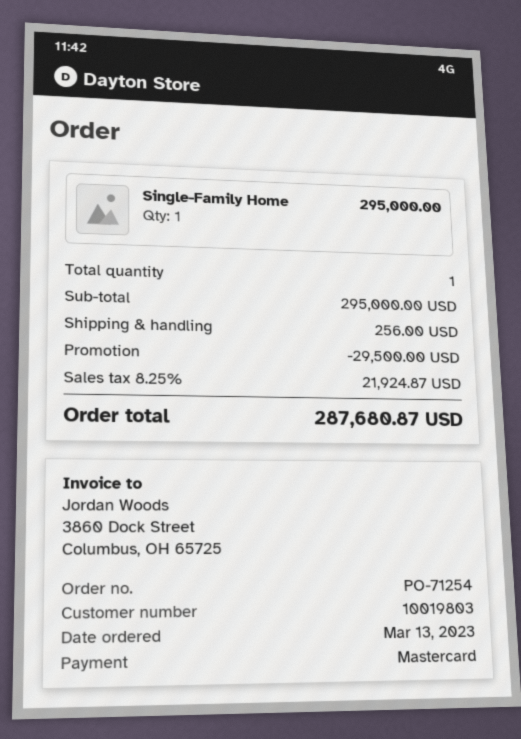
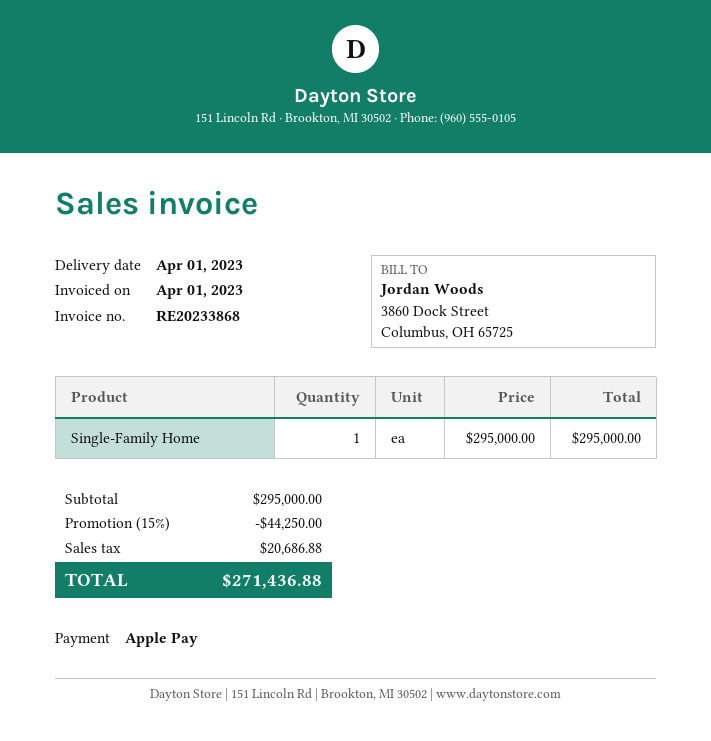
payment method: Mastercard -> Apple Pay
discount: 29500.00 -> 44250.00
shipping: 256.00 -> none
tax: 21924.87 -> 20686.88
total: 287680.87 -> 271436.88

